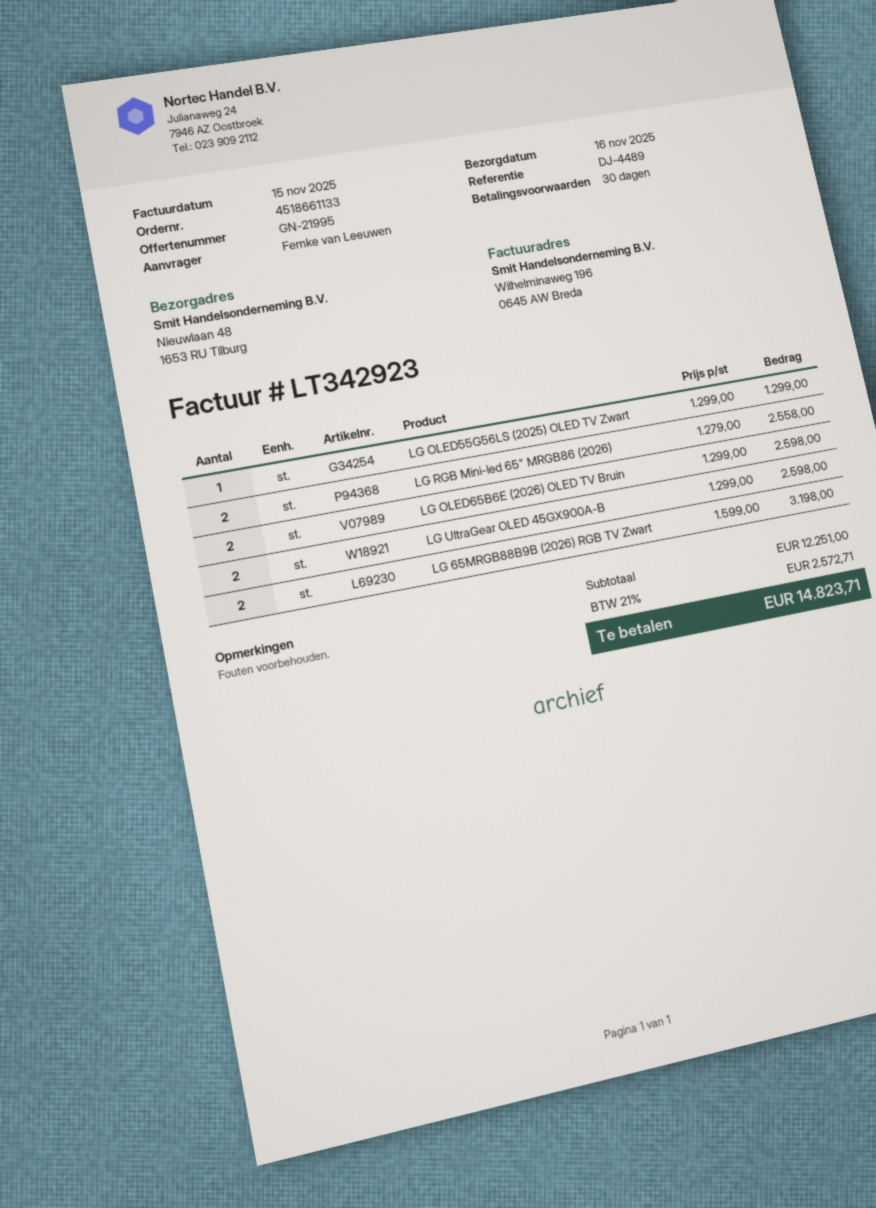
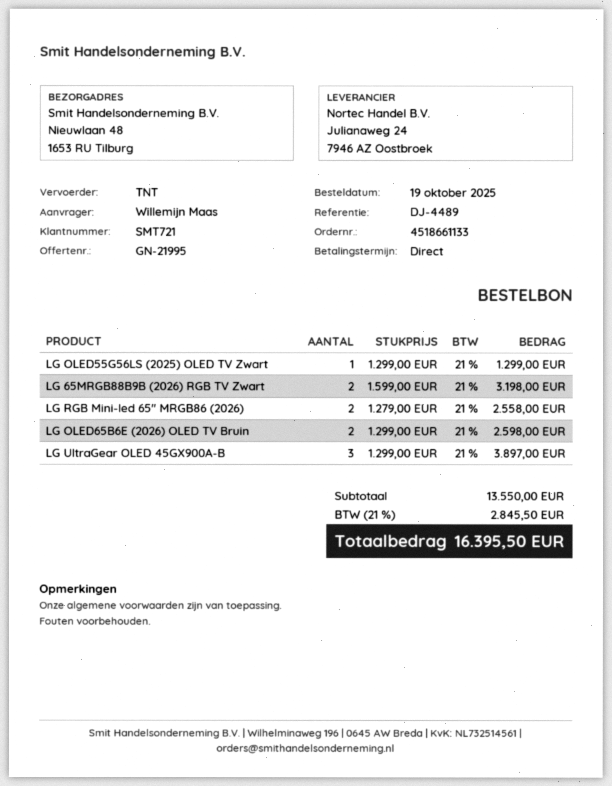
payment terms: 30 days -> on receipt
ordered by: Femke van Leeuwen -> Willemijn Maas
LG UltraGear OLED 45GX900A-B: 2 x 1299.00 = 2598.00 -> 3 x 1299.00 = 3897.00
subtotal: 12251.00 -> 13550.00
tax: 21% = 2572.71 -> 21% = 2845.50
total: 14823.71 -> 16395.50

